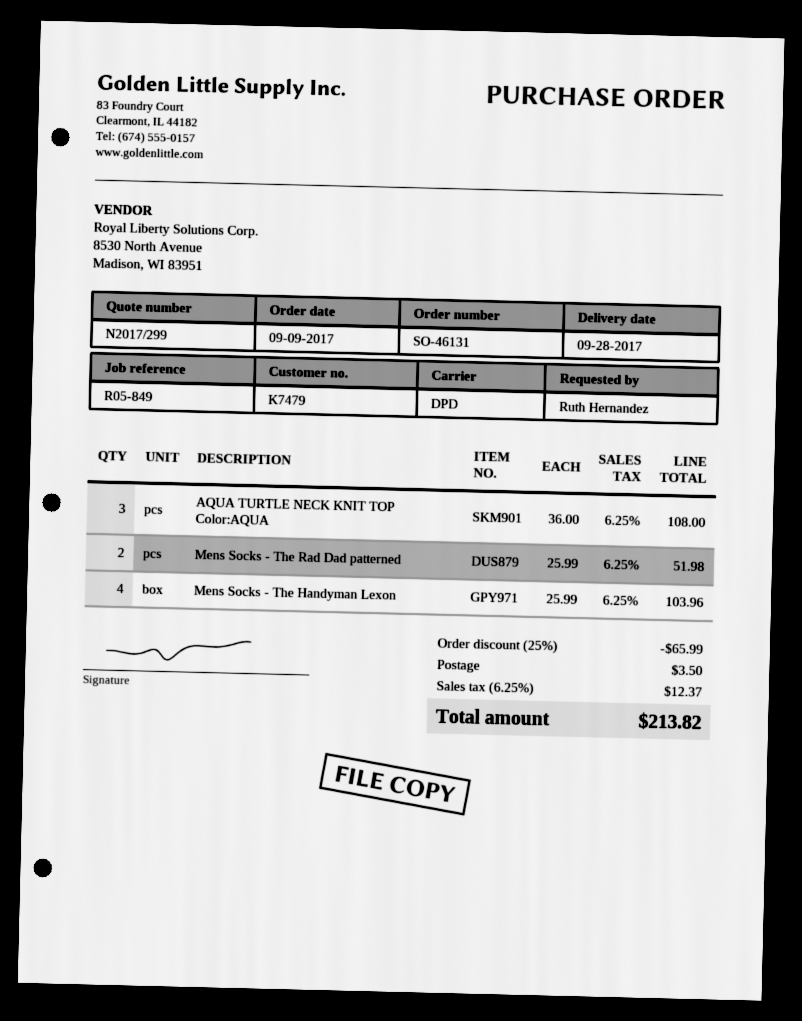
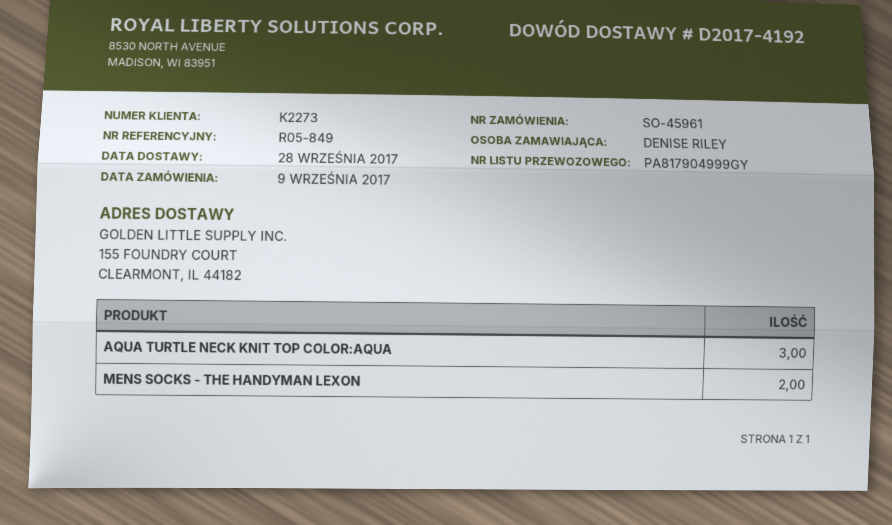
order number: SO-46131 -> SO-45961
customer number: K7479 -> K2273
ordered by: Ruth Hernandez -> DENISE RILEY
Mens Socks - The Rad Dad patterned: 2 -> none
Mens Socks - The Handyman Lexon: 4 -> 2

